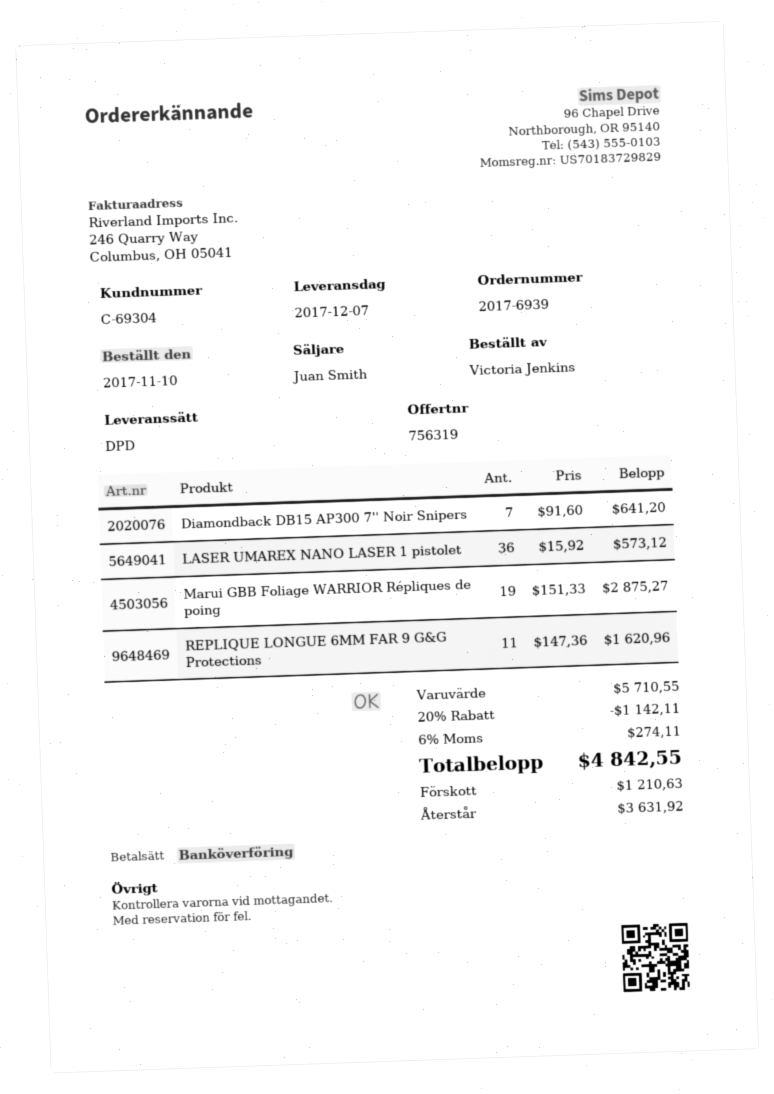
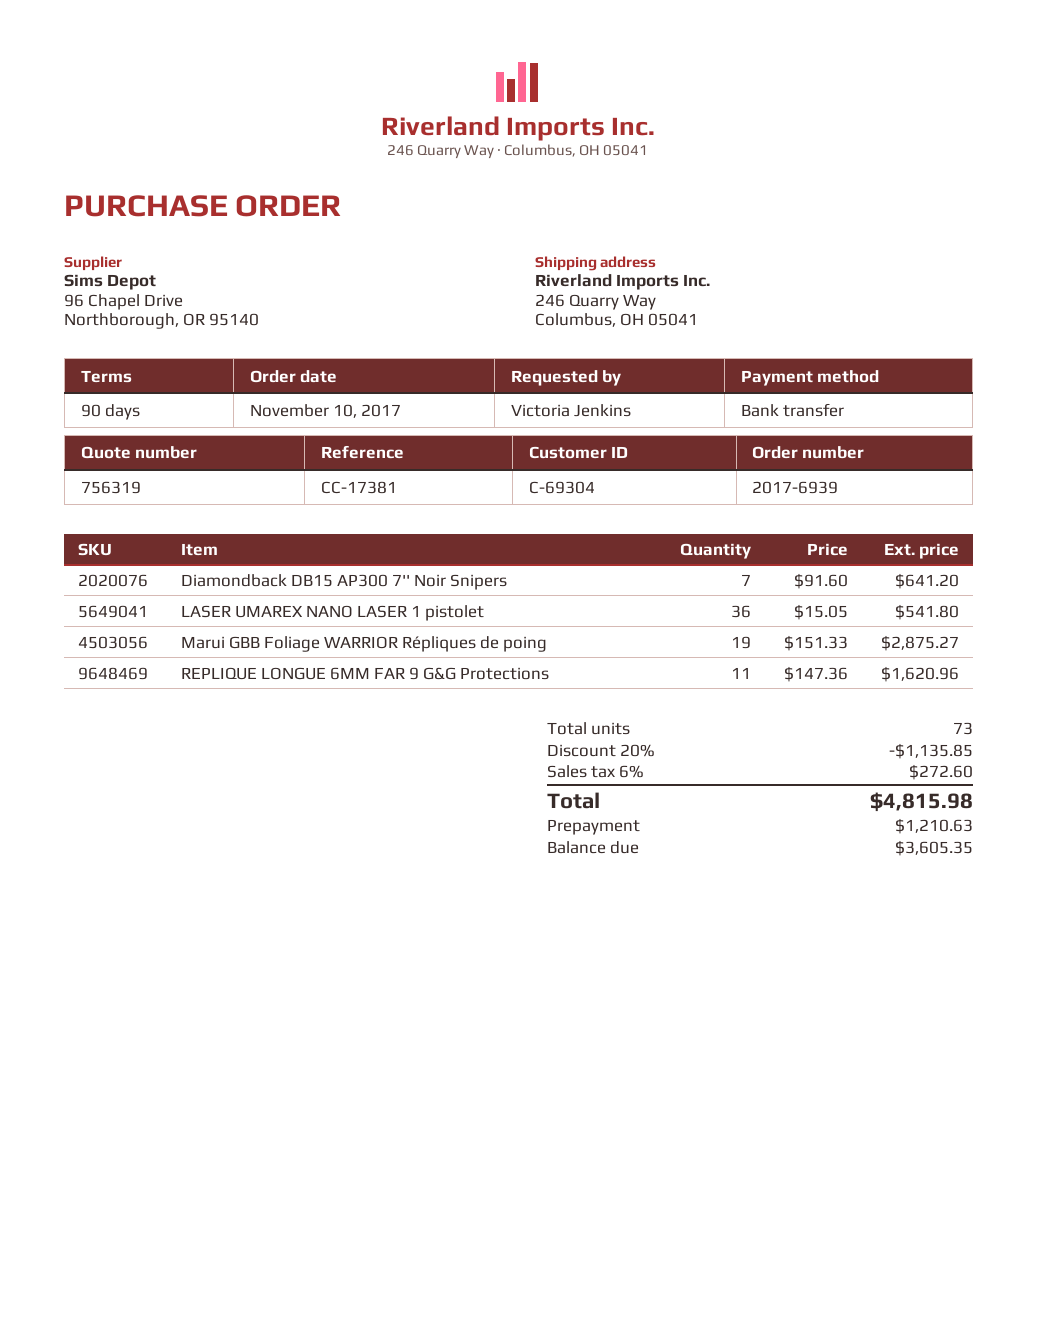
LASER UMAREX NANO LASER 1 pistolet: 36 x 15.92 = 573.12 -> 36 x 15.05 = 541.80
discount: 20% = 1142.11 -> 20% = 1135.85
tax: 6% = 274.11 -> 6% = 272.60
total: 4842.55 -> 4815.98
balance: 3631.92 -> 3605.35

